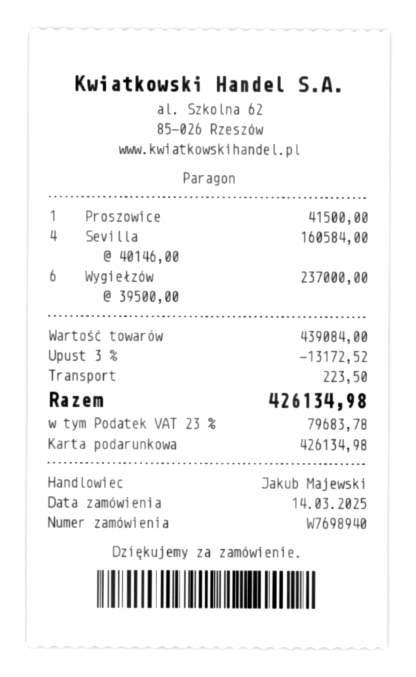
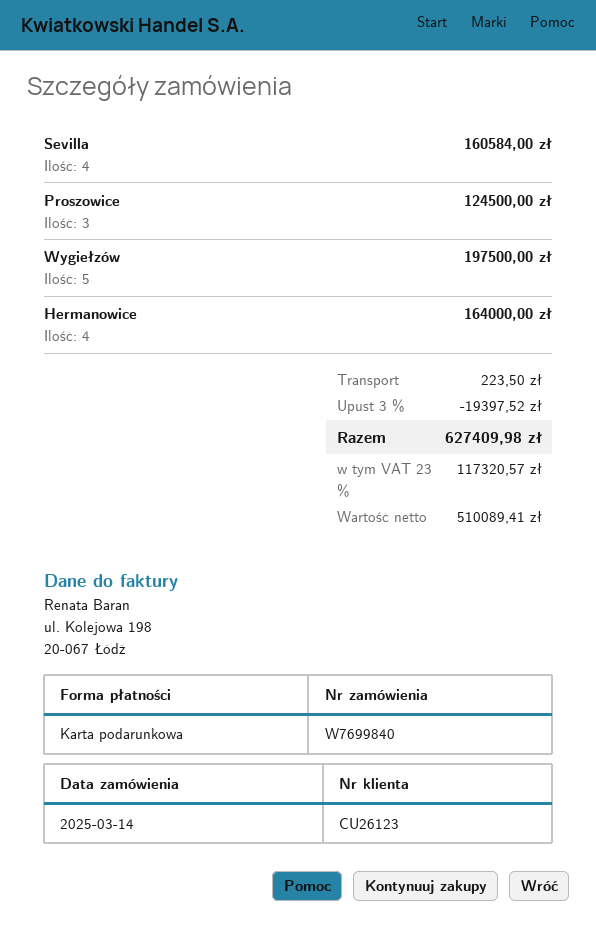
order number: W7698940 -> W7699840
Proszowice: 1 for 41500.00 -> 3 for 124500.00
Wygiełzów: 6 for 237000.00 -> 5 for 197500.00
Hermanowice: none -> 4 for 164000.00
discount: 3% = 13172.52 -> 3% = 19397.52
tax: 23% = 79683.78 -> 23% = 117320.57
total: 426134.98 -> 627409.98

